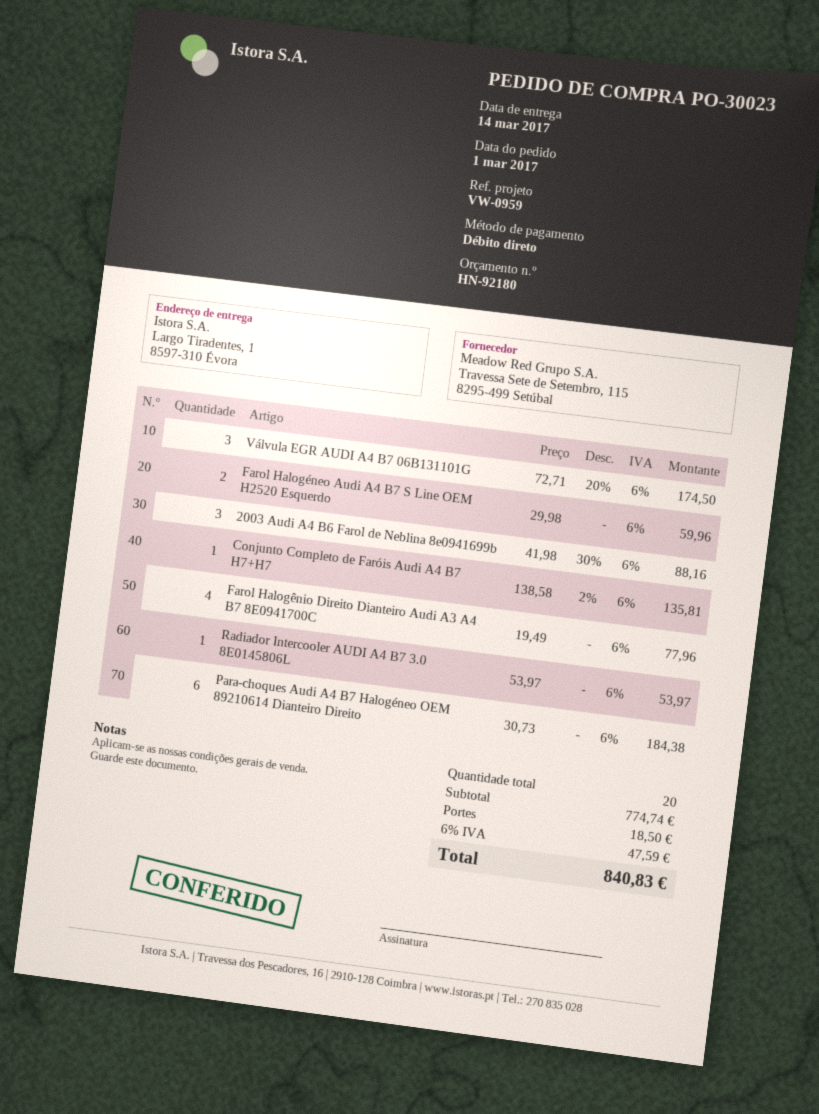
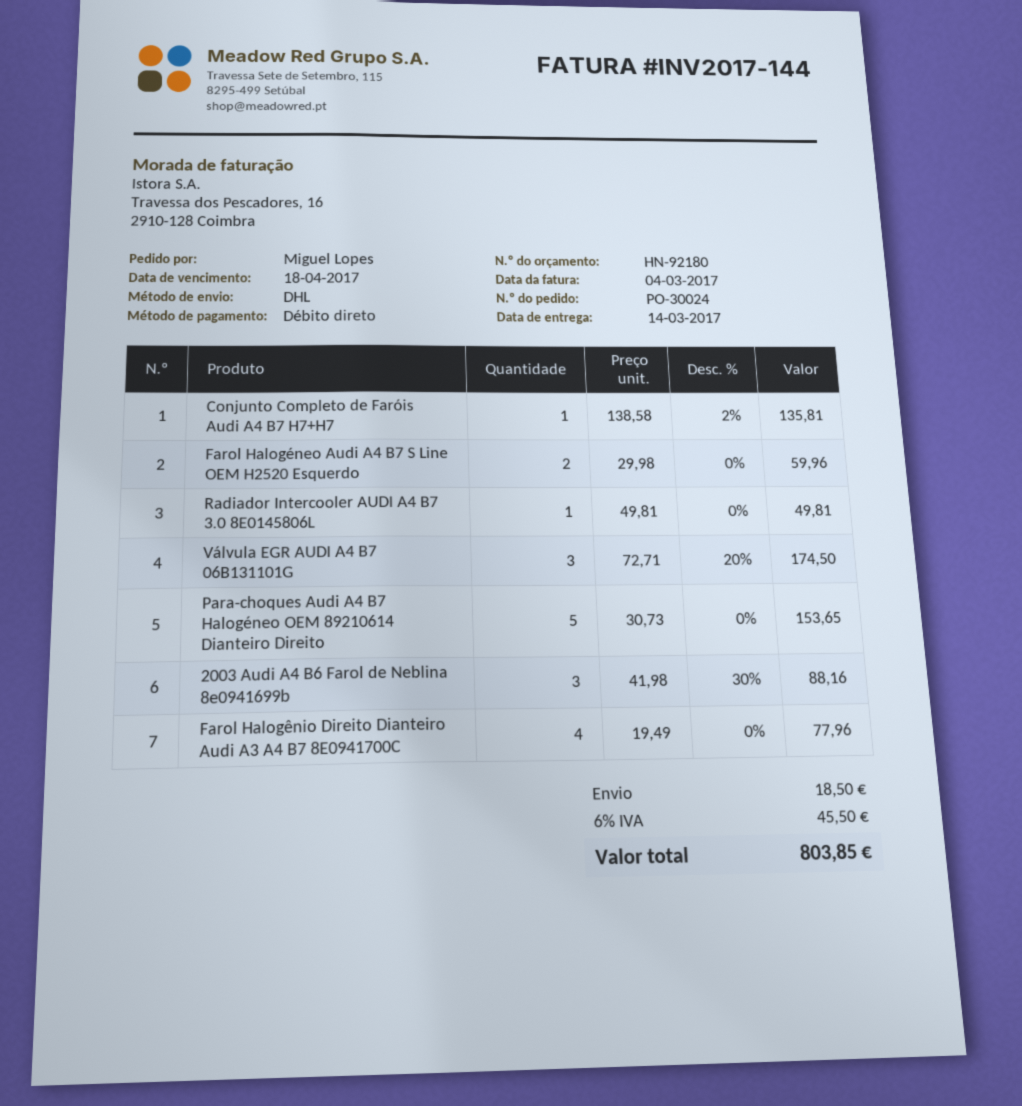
order number: PO-30023 -> PO-30024
Radiador Intercooler AUDI A4 B7 3.0 8E0145806L: 1 x 53.97 = 53.97 -> 1 x 49.81 = 49.81
Para-choques Audi A4 B7 Halogéneo OEM 89210614 Dianteiro Direito: 6 x 30.73 = 184.38 -> 5 x 30.73 = 153.65
tax: 6% = 47.59 -> 6% = 45.50
total: 840.83 -> 803.85

